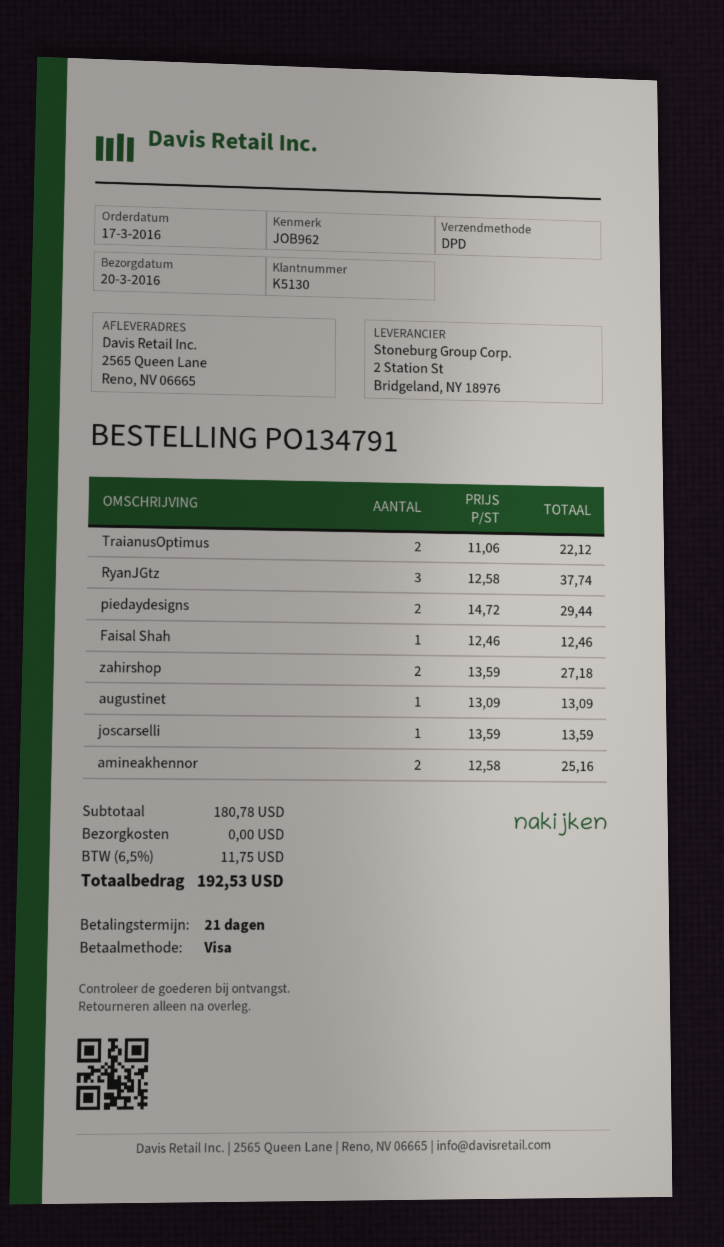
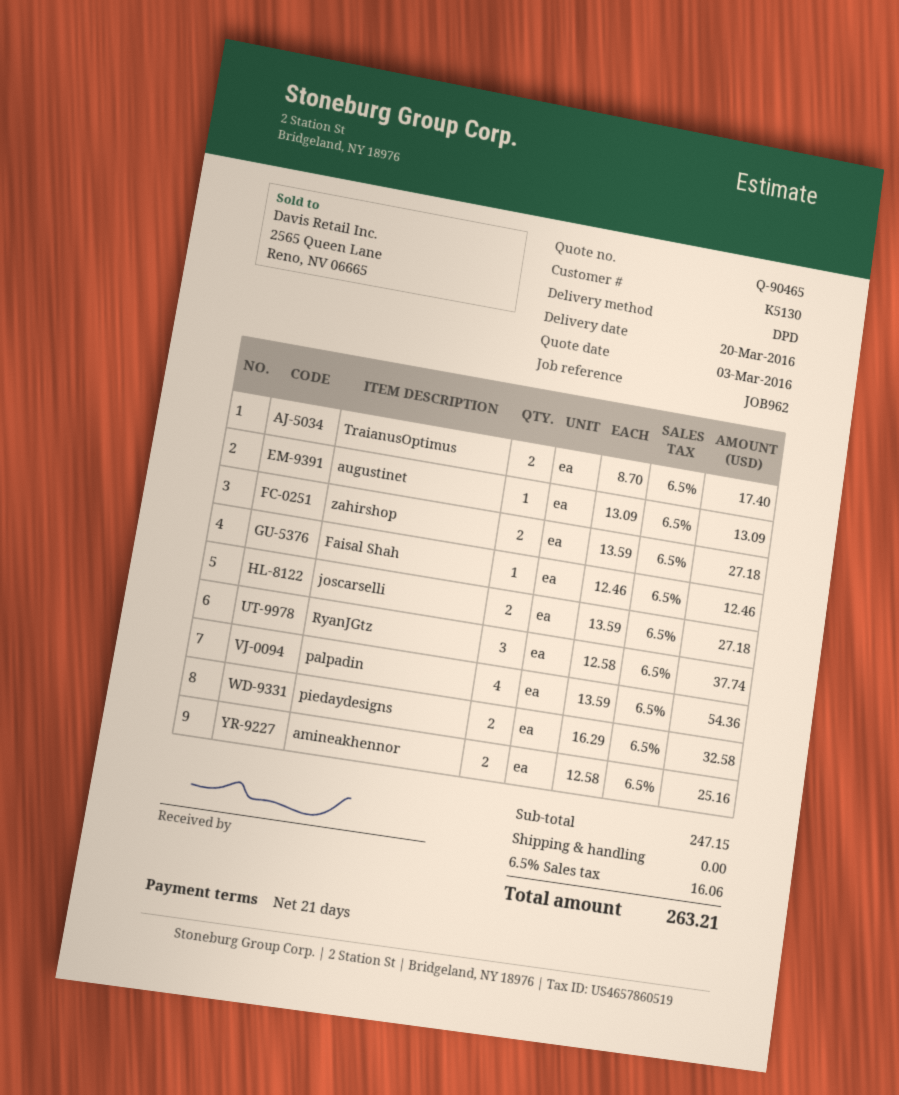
TraianusOptimus: 2 x 11.06 = 22.12 -> 2 x 8.70 = 17.40
piedaydesigns: 2 x 14.72 = 29.44 -> 2 x 16.29 = 32.58
joscarselli: 1 x 13.59 = 13.59 -> 2 x 13.59 = 27.18
palpadin: none -> 4 x 13.59 = 54.36
subtotal: 180.78 -> 247.15
tax: 6.5% = 11.75 -> 6.5% = 16.06
total: 192.53 -> 263.21

